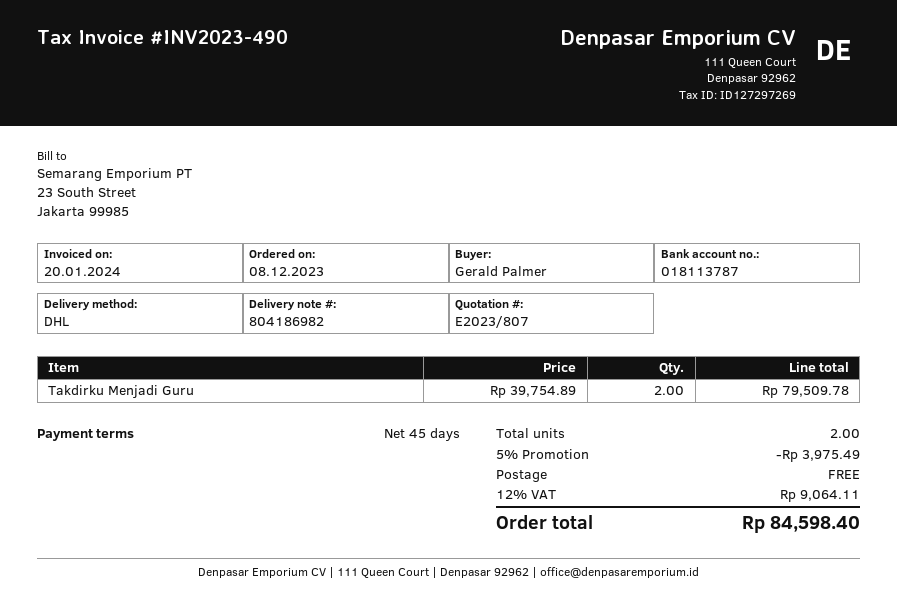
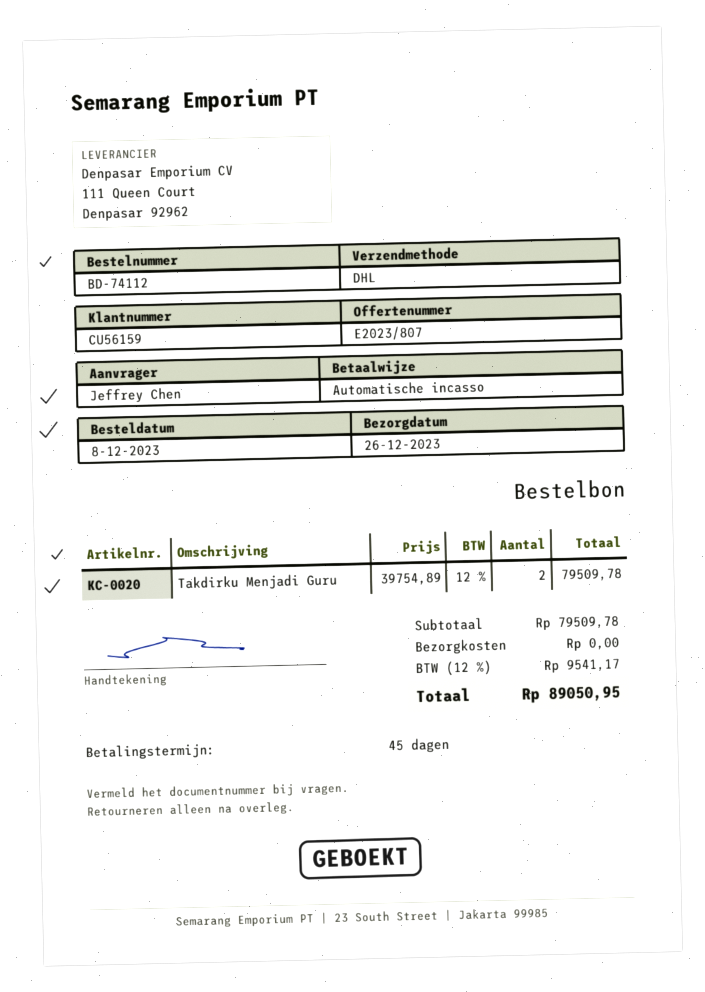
ordered by: Gerald Palmer -> Jeffrey Chen
discount: 5% = 3975.49 -> none
tax: 12% = 9064.11 -> 12% = 9541.17
total: 84598.40 -> 89050.95

